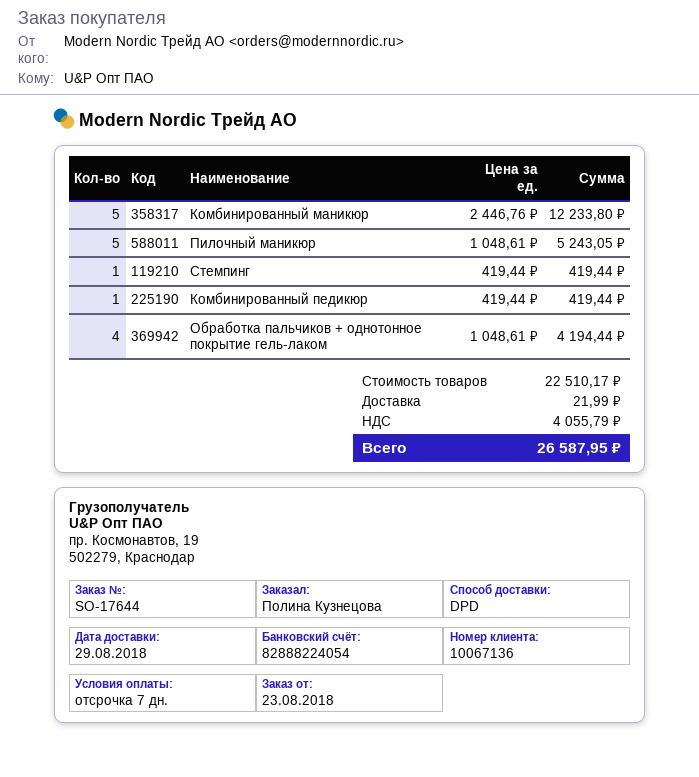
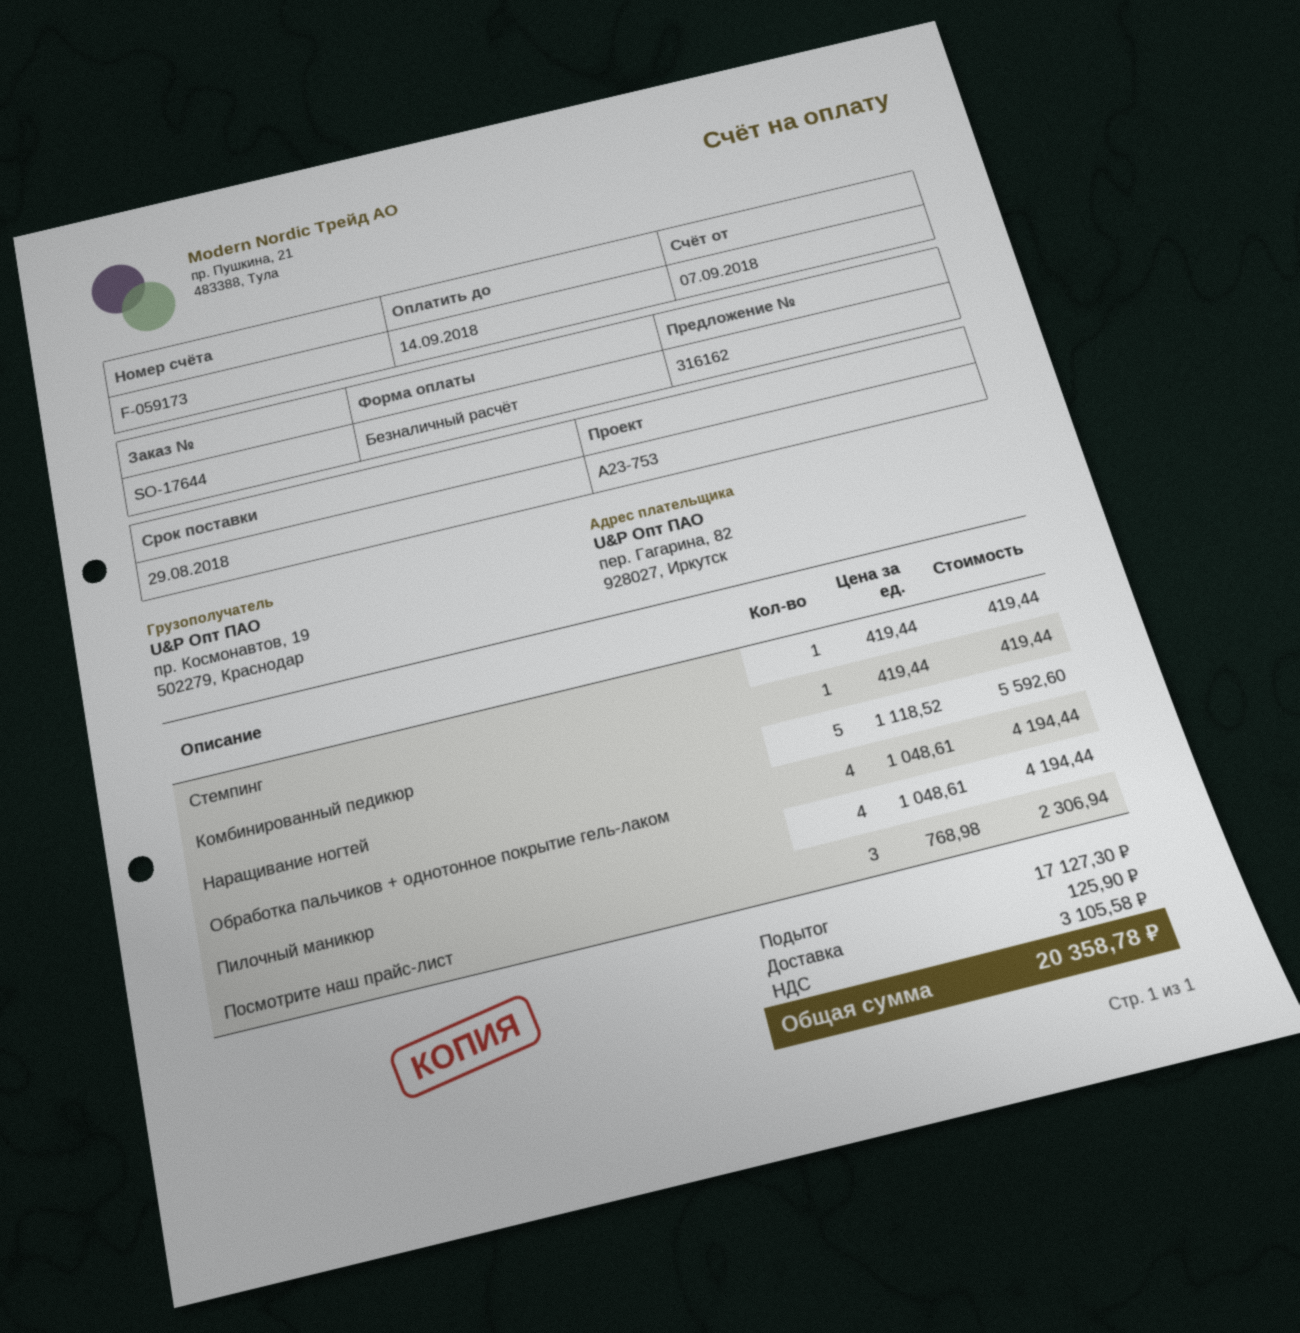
Комбинированный маникюр: 5 x 2446.76 = 12233.80 -> none
Пилочный маникюр: 5 x 1048.61 = 5243.05 -> 4 x 1048.61 = 4194.44
Наращивание ногтей: none -> 5 x 1118.52 = 5592.60
Посмотрите наш прайс-лист: none -> 3 x 768.98 = 2306.94
subtotal: 22510.17 -> 17127.30
shipping: 21.99 -> 125.90
tax: 4055.79 -> 3105.58
total: 26587.95 -> 20358.78

